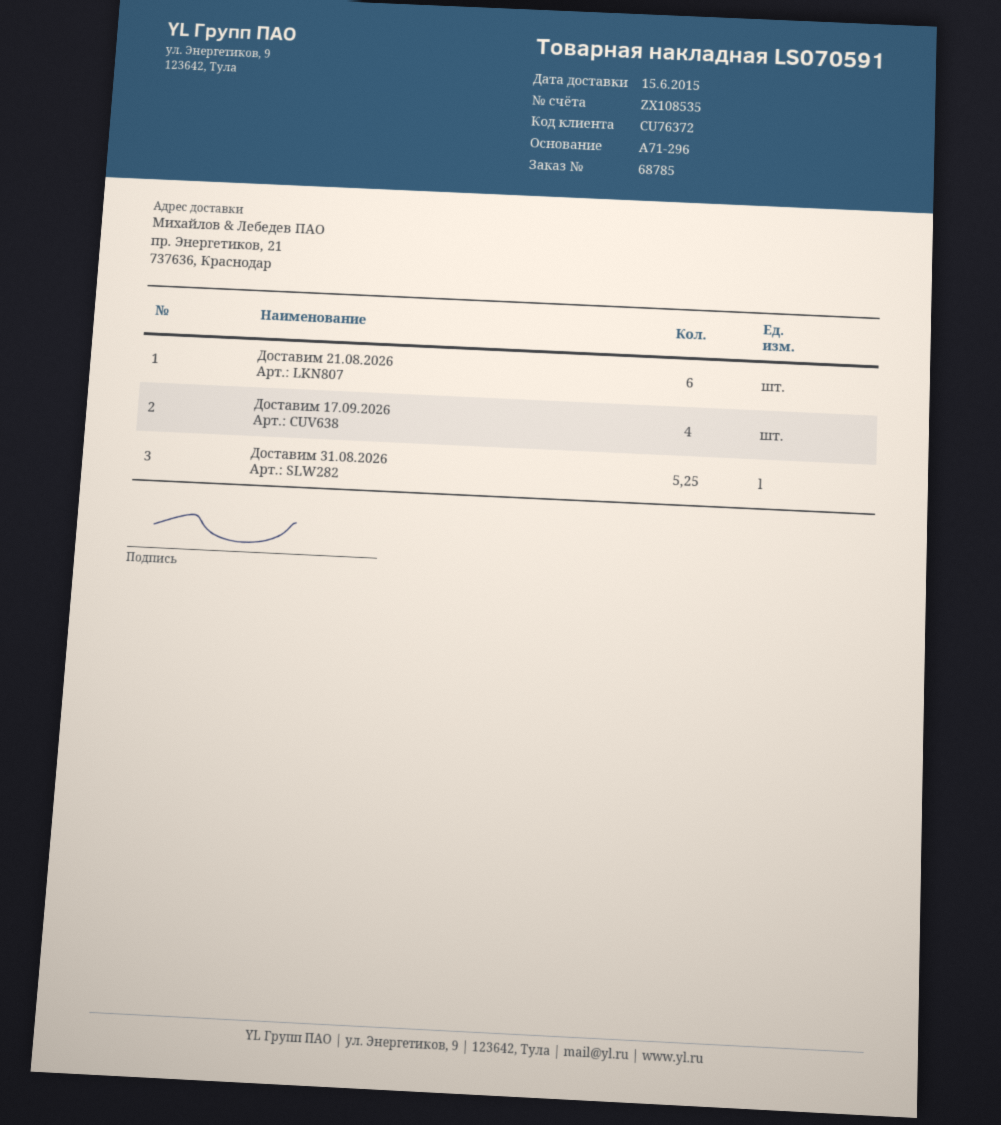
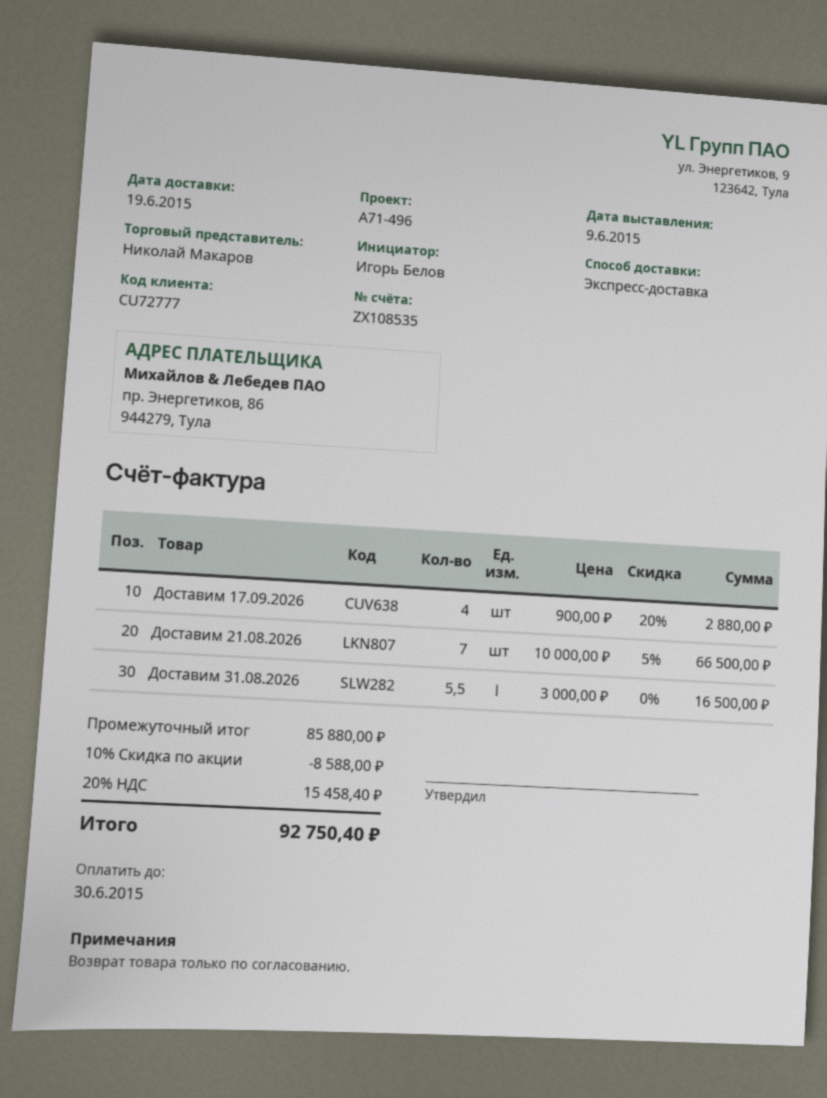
delivery date: 2015-06-15 -> 2015-06-19
customer number: CU76372 -> CU72777
reference: A71-296 -> A71-496
Доставим 21.08.2026: 6 -> 7
Доставим 31.08.2026: 5.25 -> 5.5

